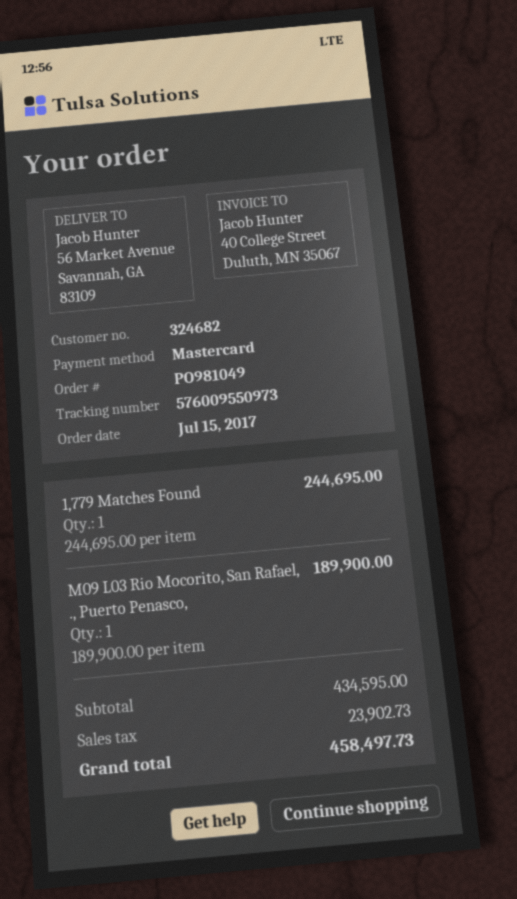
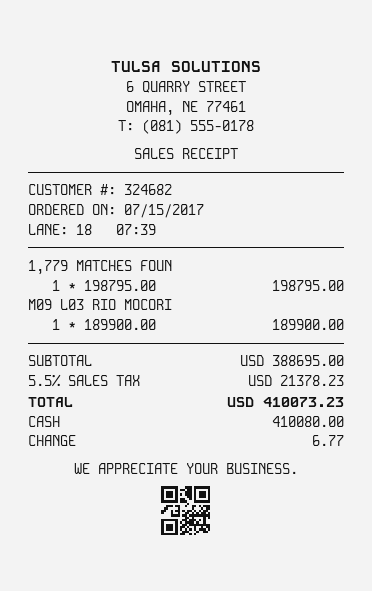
payment method: Mastercard -> cash
1,779 Matches Found: 1 x 244695.00 = 244695.00 -> 1 x 198795.00 = 198795.00
subtotal: 434595.00 -> 388695.00
tax: 23902.73 -> 21378.23
total: 458497.73 -> 410073.23

